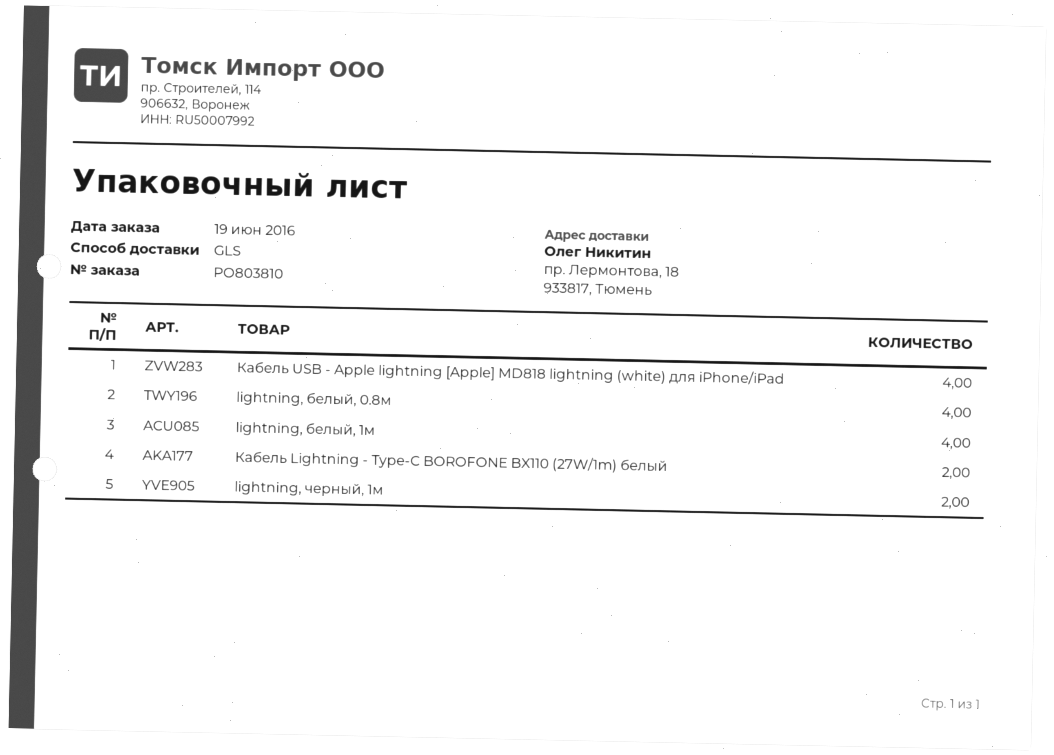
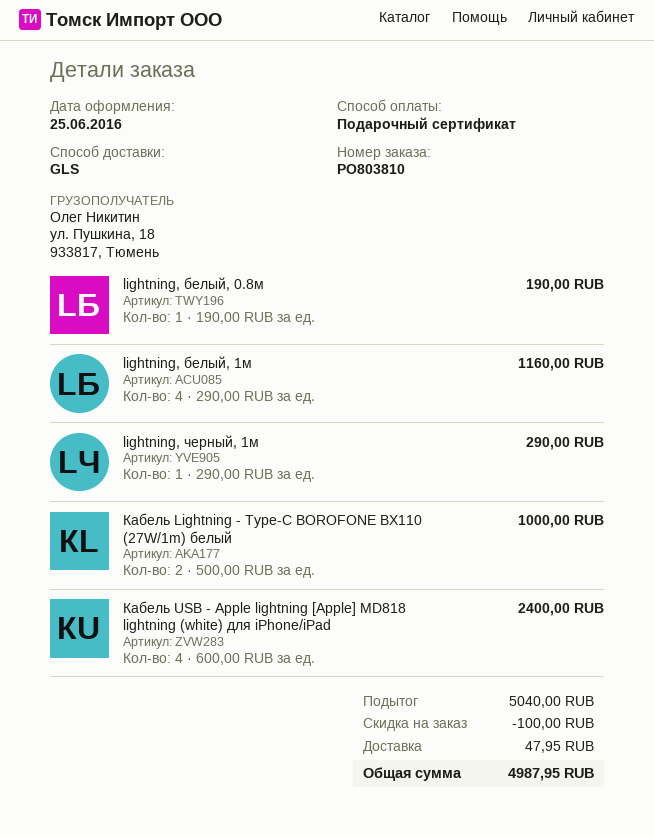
order date: 2016-06-19 -> 2016-06-25
ship to: пр. Лермонтова, 18, 933817, Тюмень -> ул. Пушкина, 18, 933817, Тюмень
lightning, белый, 0.8м: 4 -> 1
lightning, черный, 1м: 2 -> 1

